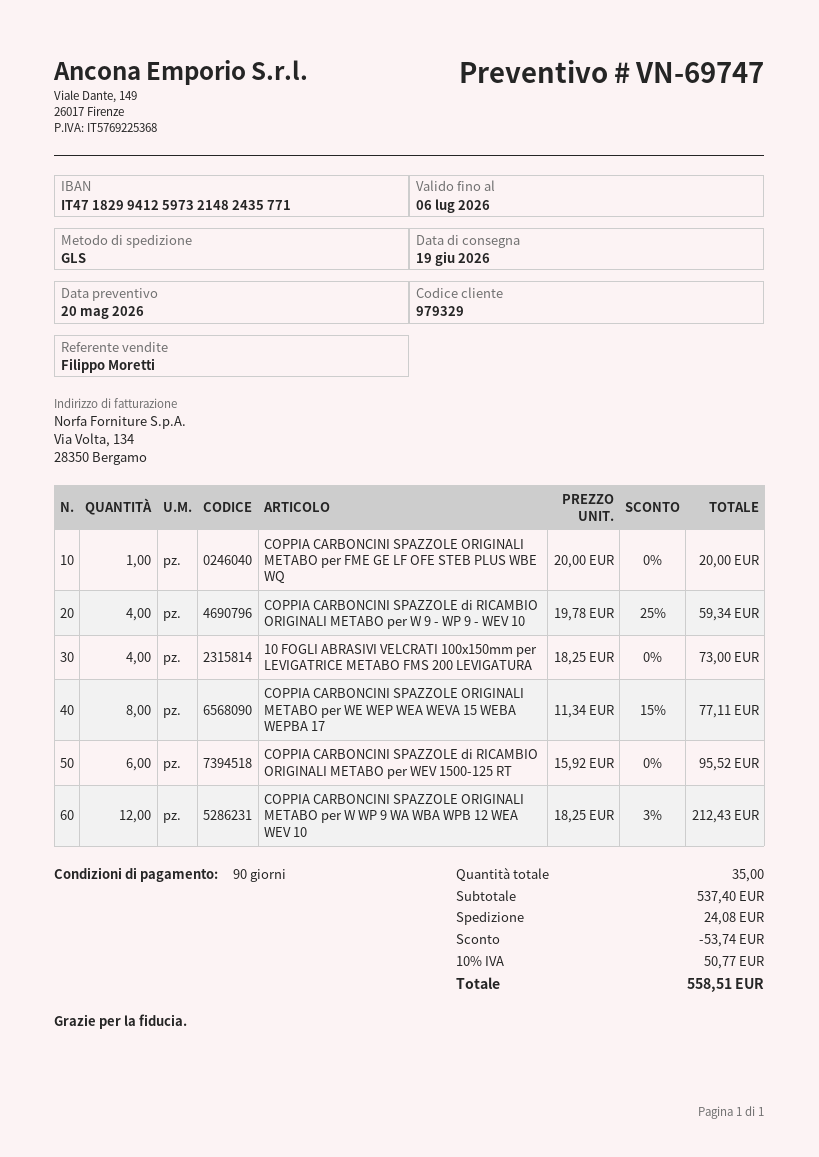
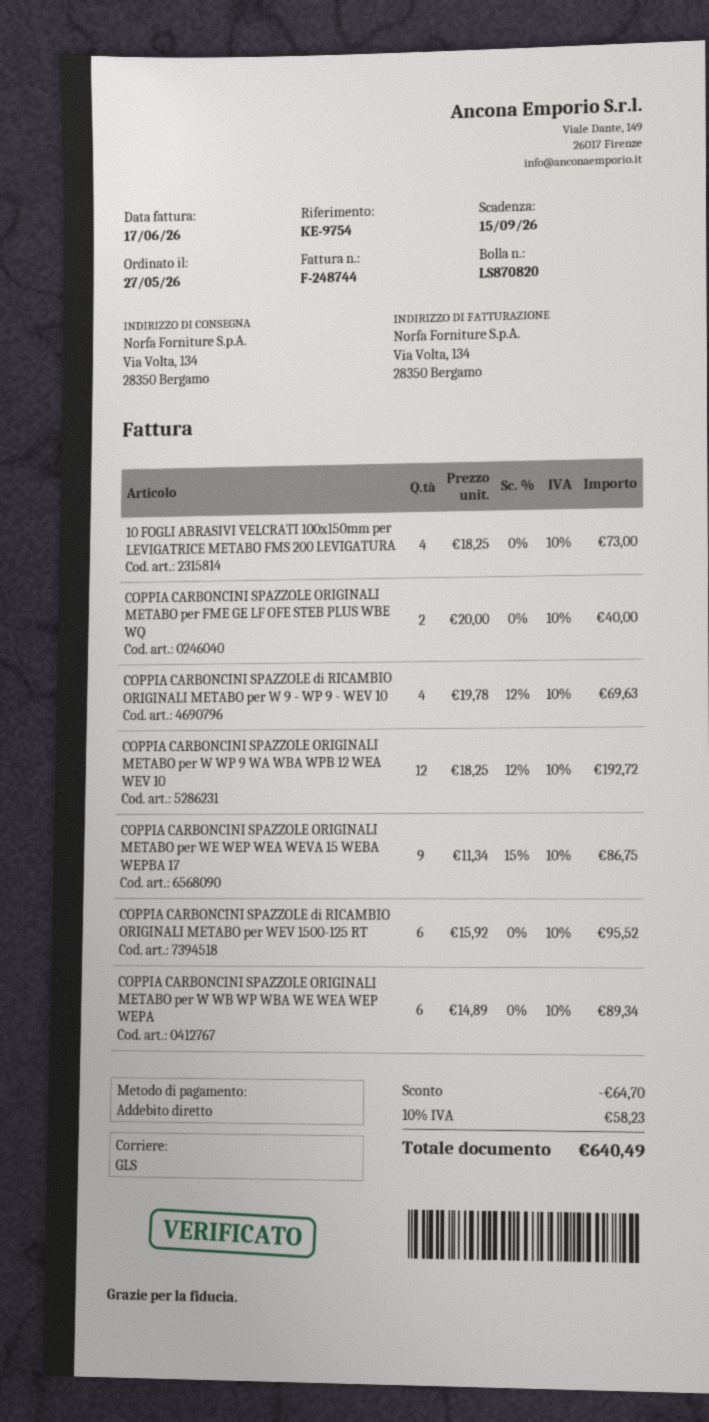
COPPIA CARBONCINI SPAZZOLE ORIGINALI METABO per FME GE LF OFE STEB PLUS WBE WQ: 1 x 20.00 = 20.00 -> 2 x 20.00 = 40.00
COPPIA CARBONCINI SPAZZOLE di RICAMBIO ORIGINALI METABO per W 9 - WP 9 - WEV 10: 4 x 19.78 - 25% = 59.34 -> 4 x 19.78 - 12% = 69.63
COPPIA CARBONCINI SPAZZOLE ORIGINALI METABO per WE WEP WEA WEVA 15 WEBA WEPBA 17: 8 x 11.34 - 15% = 77.11 -> 9 x 11.34 - 15% = 86.75
COPPIA CARBONCINI SPAZZOLE ORIGINALI METABO per W WP 9 WA WBA WPB 12 WEA WEV 10: 12 x 18.25 - 3% = 212.43 -> 12 x 18.25 - 12% = 192.72
COPPIA CARBONCINI SPAZZOLE ORIGINALI METABO per W WB WP WBA WE WEA WEP WEPA: none -> 6 x 14.89 = 89.34
discount: 53.74 -> 64.70
shipping: 24.08 -> none
tax: 10% = 50.77 -> 10% = 58.23
total: 558.51 -> 640.49

